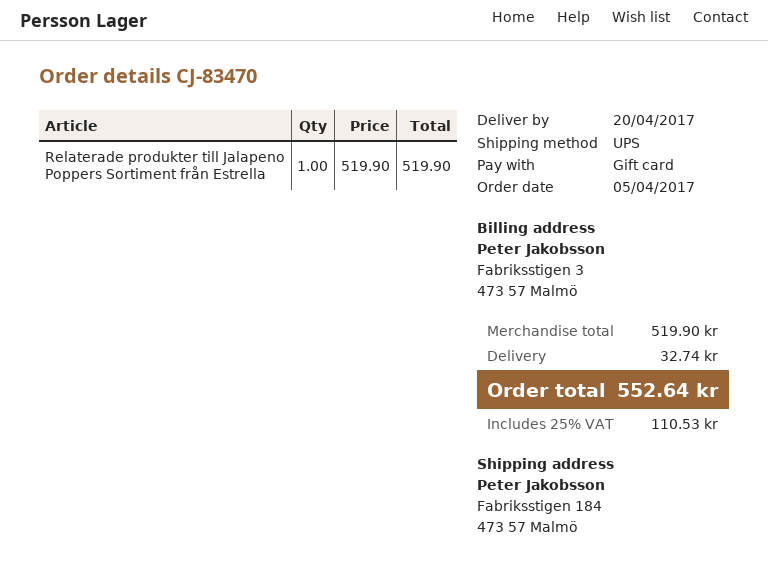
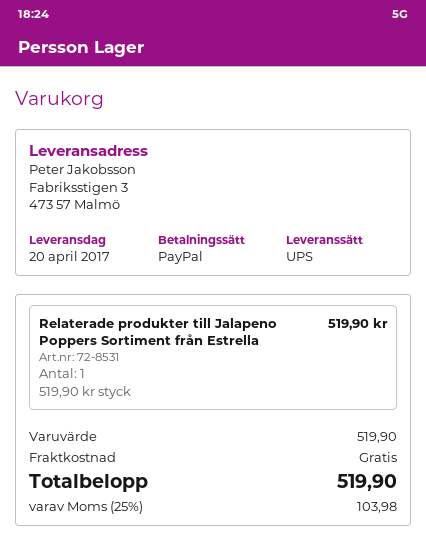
payment method: gift card -> PayPal
ship to: Fabriksstigen 184, 473 57 Malmö -> Fabriksstigen 3, 473 57 Malmö
shipping: 32.74 -> 0.00
tax: 25% = 110.53 -> 25% = 103.98
total: 552.64 -> 519.90

